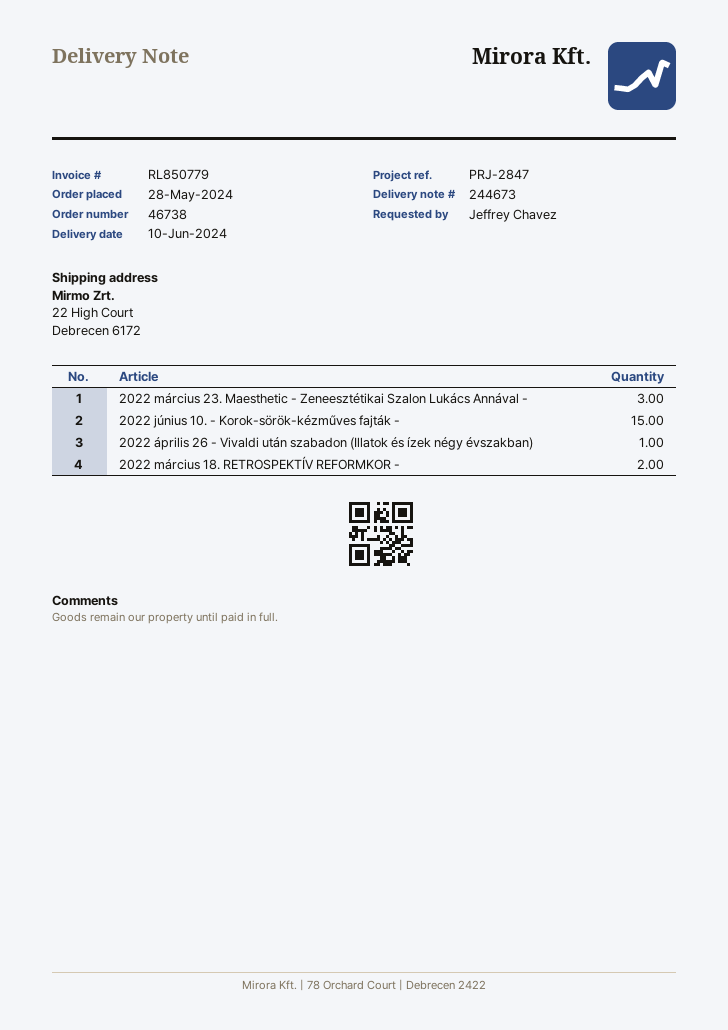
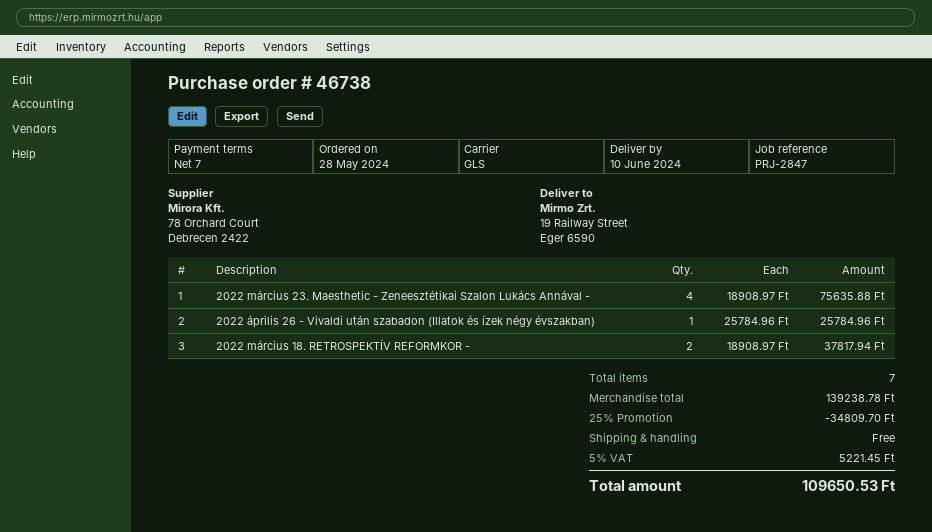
ship to: 22 High Court, Debrecen 6172 -> 19 Railway Street, Eger 6590
2022 március 23. Maesthetic - Zeneesztétikai Szalon Lukács Annával -: 3 -> 4
2022 június 10. - Korok-sörök-kézműves fajták -: 15 -> none

